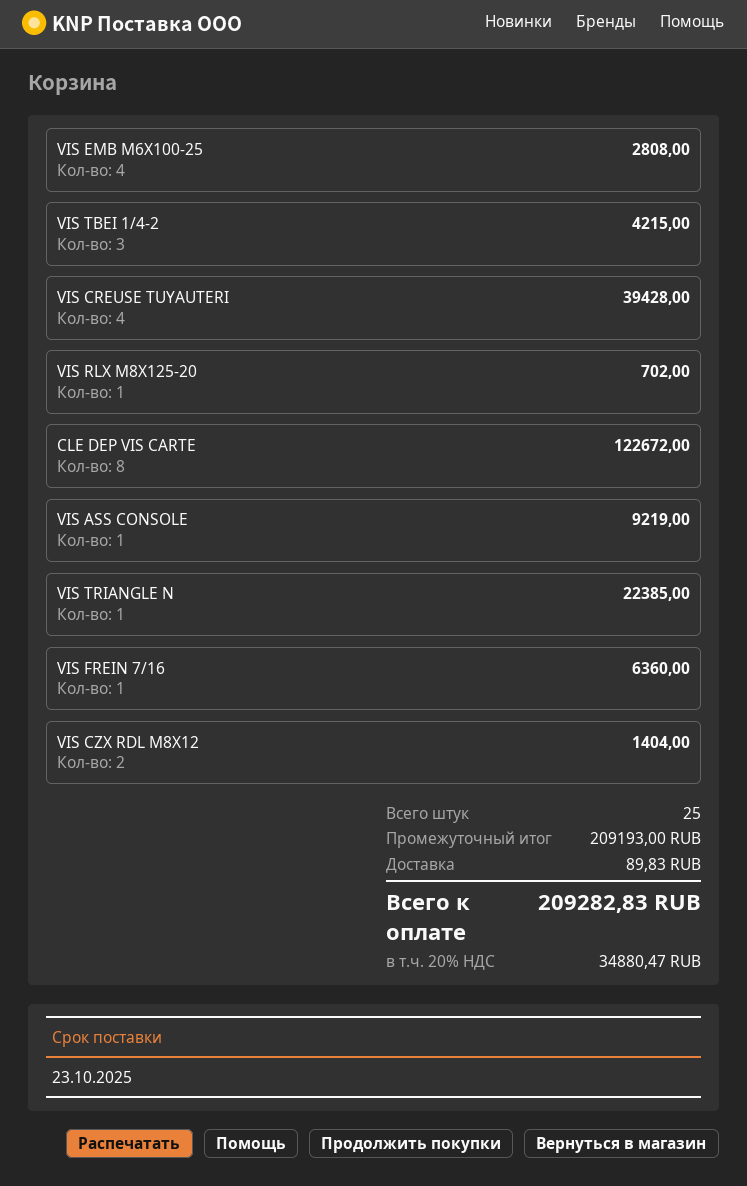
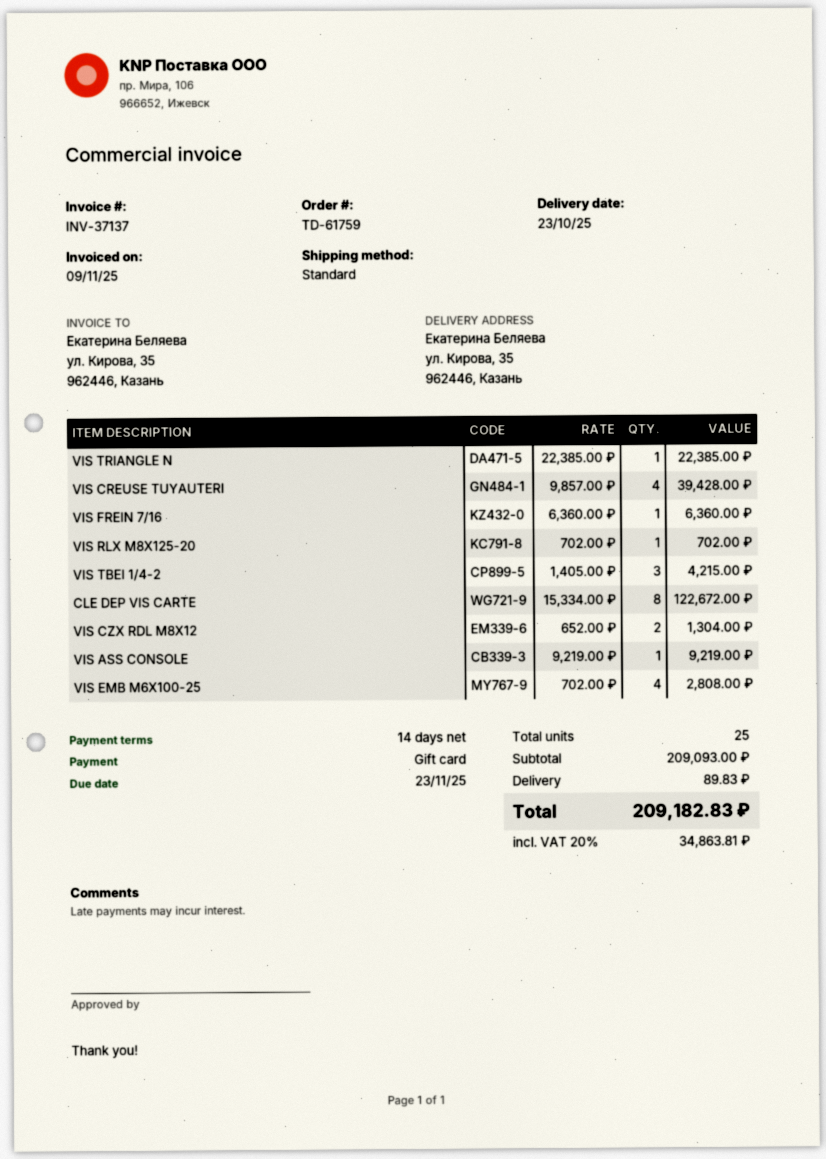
VIS CZX RDL M8X12: 2 for 1404.00 -> 2 for 1304.00
subtotal: 209193.00 -> 209093.00
tax: 20% = 34880.47 -> 20% = 34863.81
total: 209282.83 -> 209182.83

